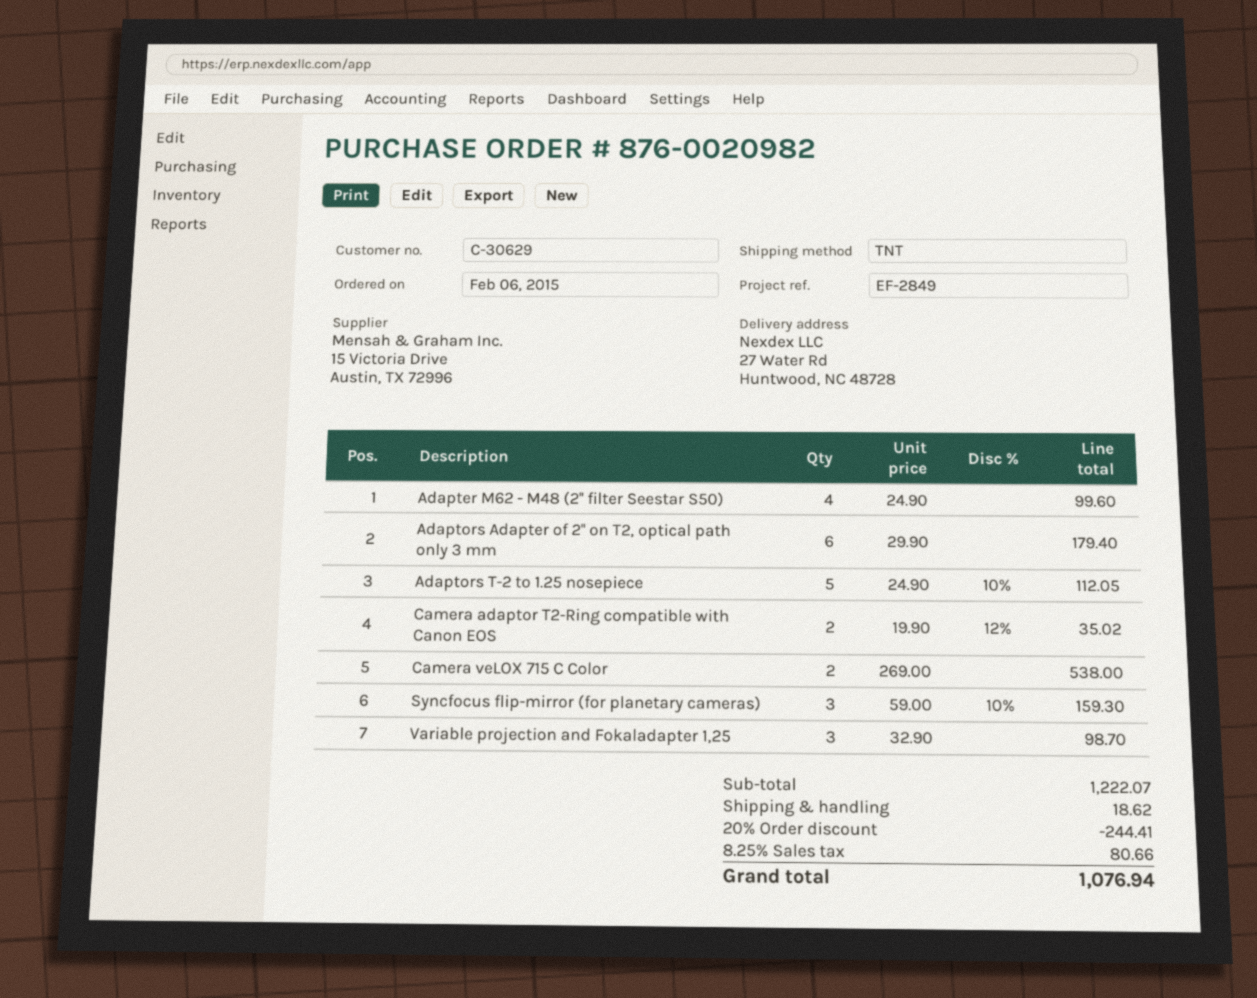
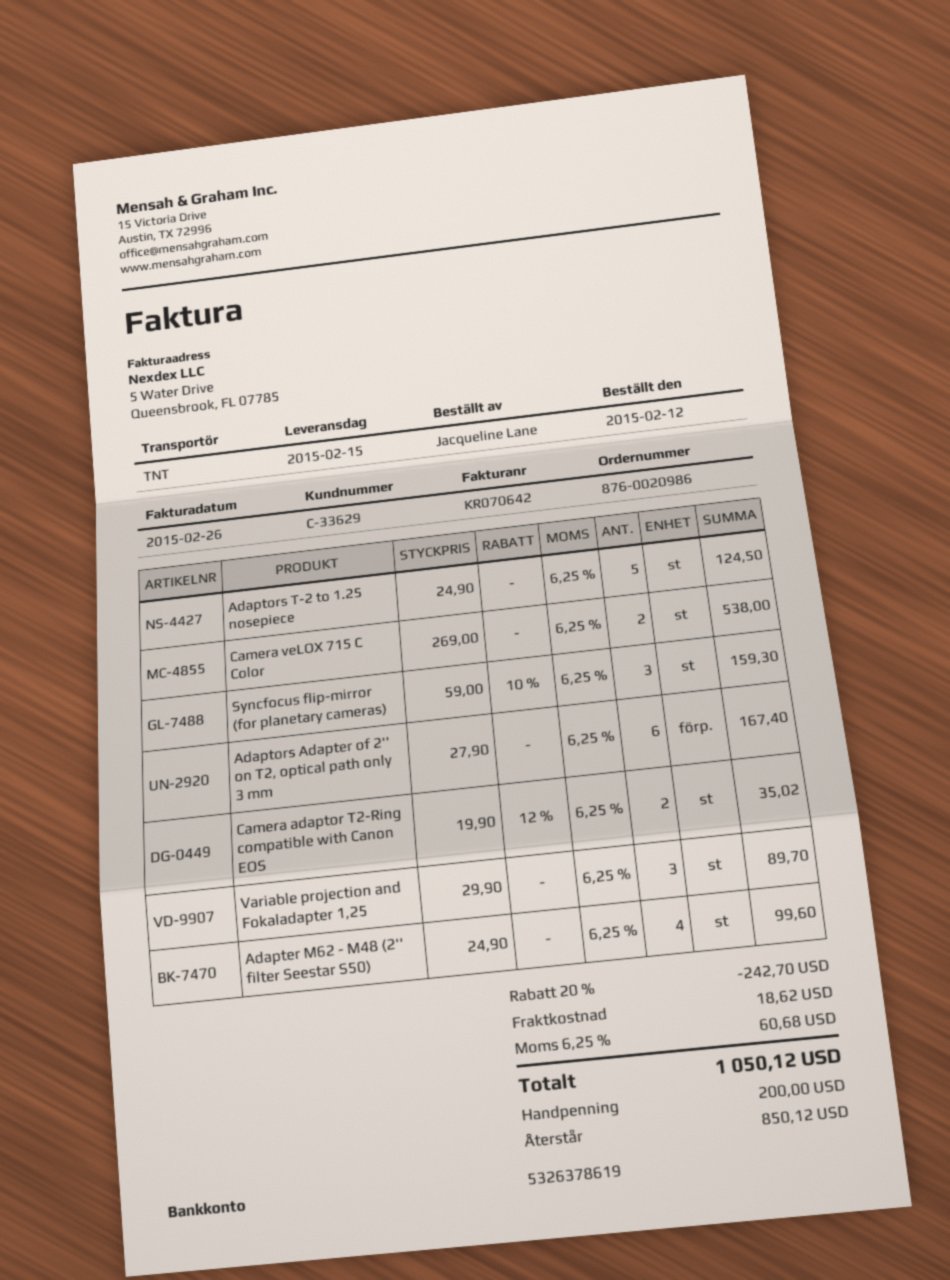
order number: 876-0020982 -> 876-0020986
order date: 2015-02-06 -> 2015-02-12
customer number: C-30629 -> C-33629
Adaptors Adapter of 2'' on T2, optical path only 3 mm: 6 x 29.90 = 179.40 -> 6 x 27.90 = 167.40
Adaptors T-2 to 1.25 nosepiece: 5 x 24.90 - 10% = 112.05 -> 5 x 24.90 = 124.50
Variable projection and Fokaladapter 1,25: 3 x 32.90 = 98.70 -> 3 x 29.90 = 89.70
discount: 20% = 244.41 -> 20% = 242.70
tax: 8.25% = 80.66 -> 6.25% = 60.68
total: 1076.94 -> 1050.12

